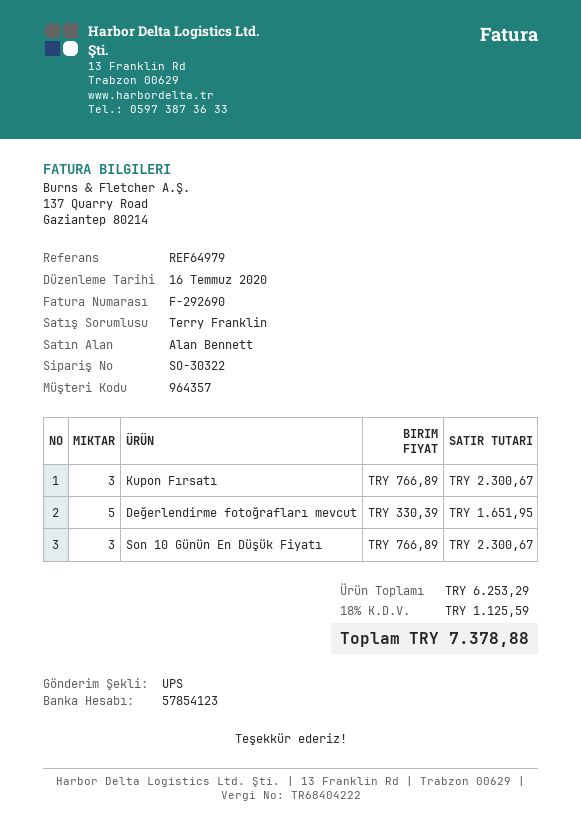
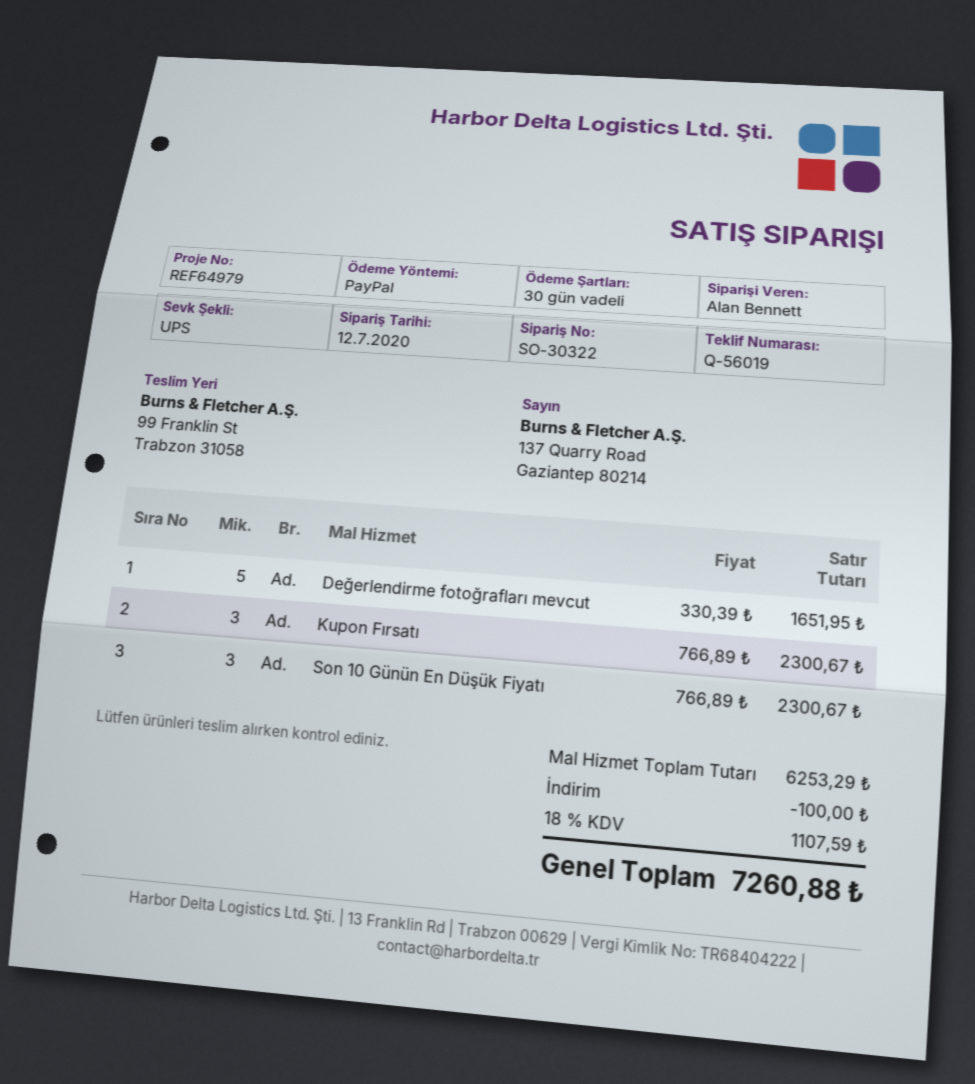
discount: none -> 100.00
tax: 18% = 1125.59 -> 18% = 1107.59
total: 7378.88 -> 7260.88

